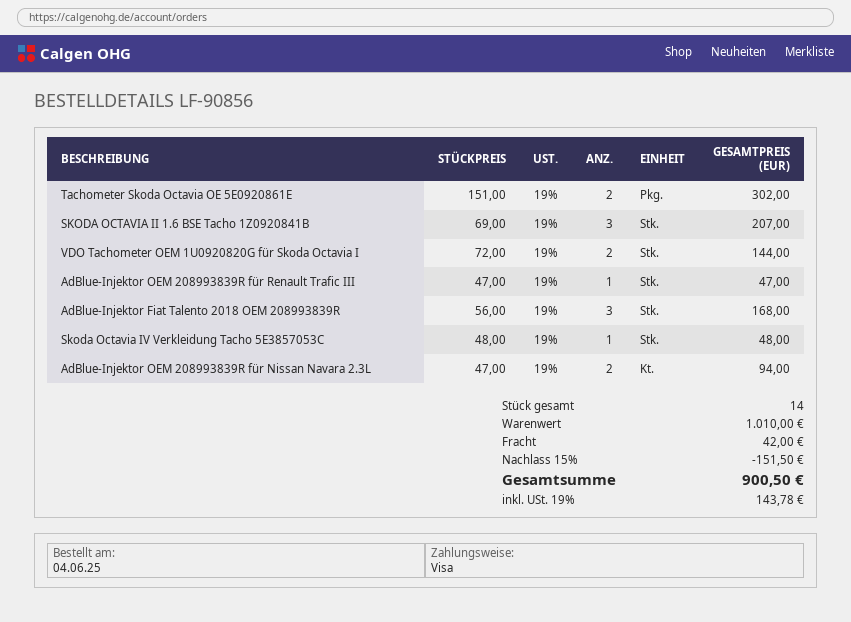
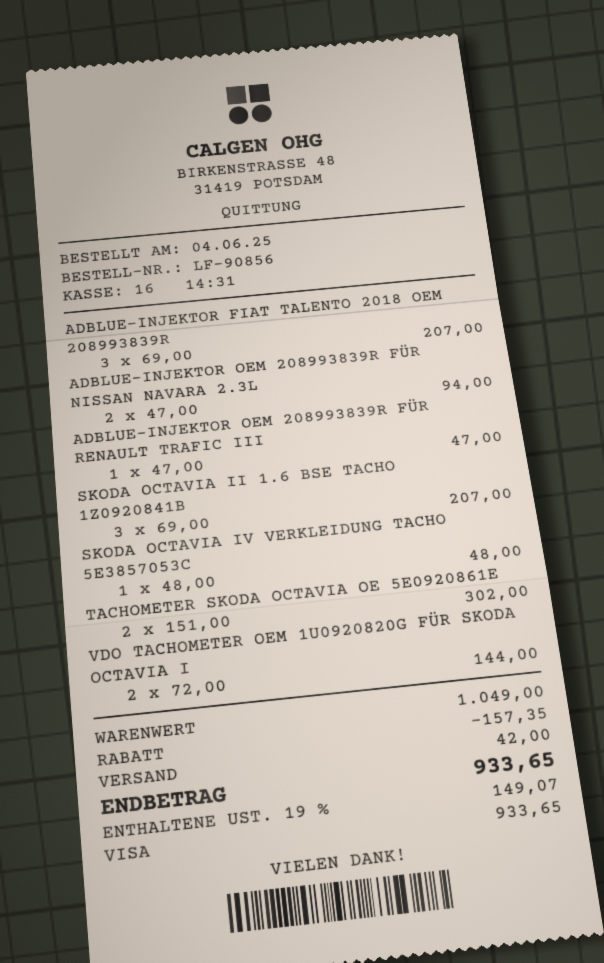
AdBlue-Injektor Fiat Talento 2018 OEM 208993839R: 3 x 56.00 = 168.00 -> 3 x 69.00 = 207.00
subtotal: 1010.00 -> 1049.00
discount: 151.50 -> 157.35
tax: 19% = 143.78 -> 19% = 149.07
total: 900.50 -> 933.65

